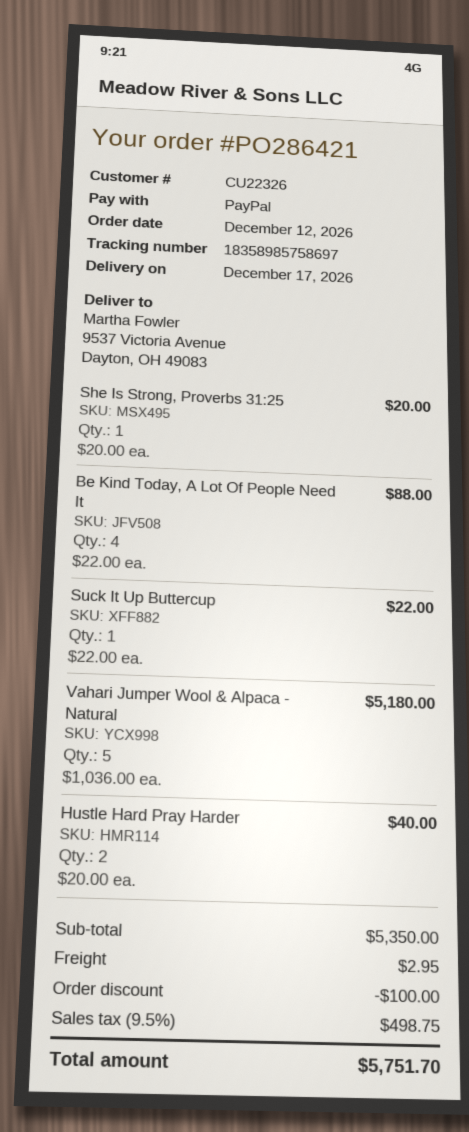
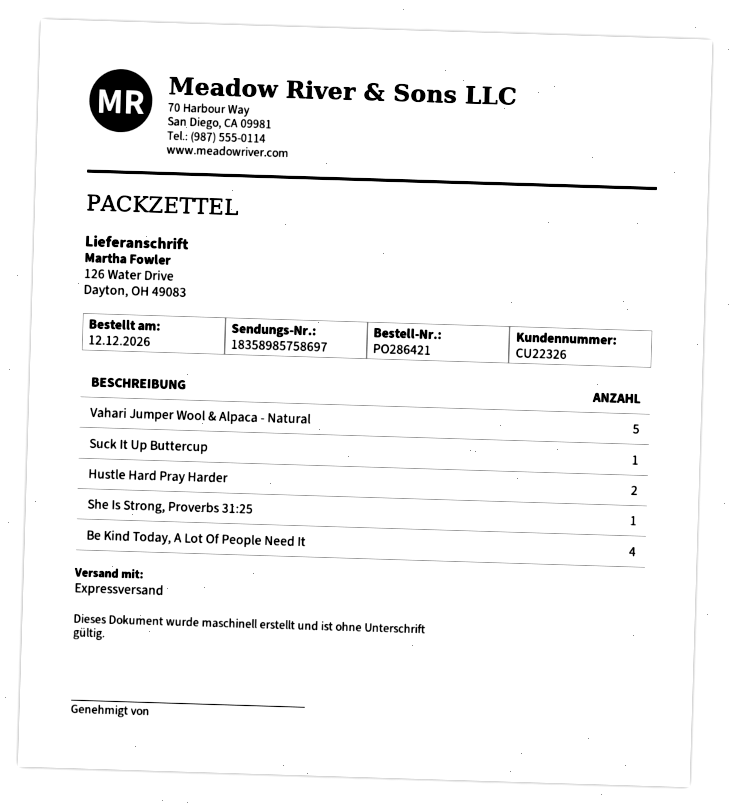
ship to: 9537 Victoria Avenue, Dayton, OH 49083 -> 126 Water Drive, Dayton, OH 49083

